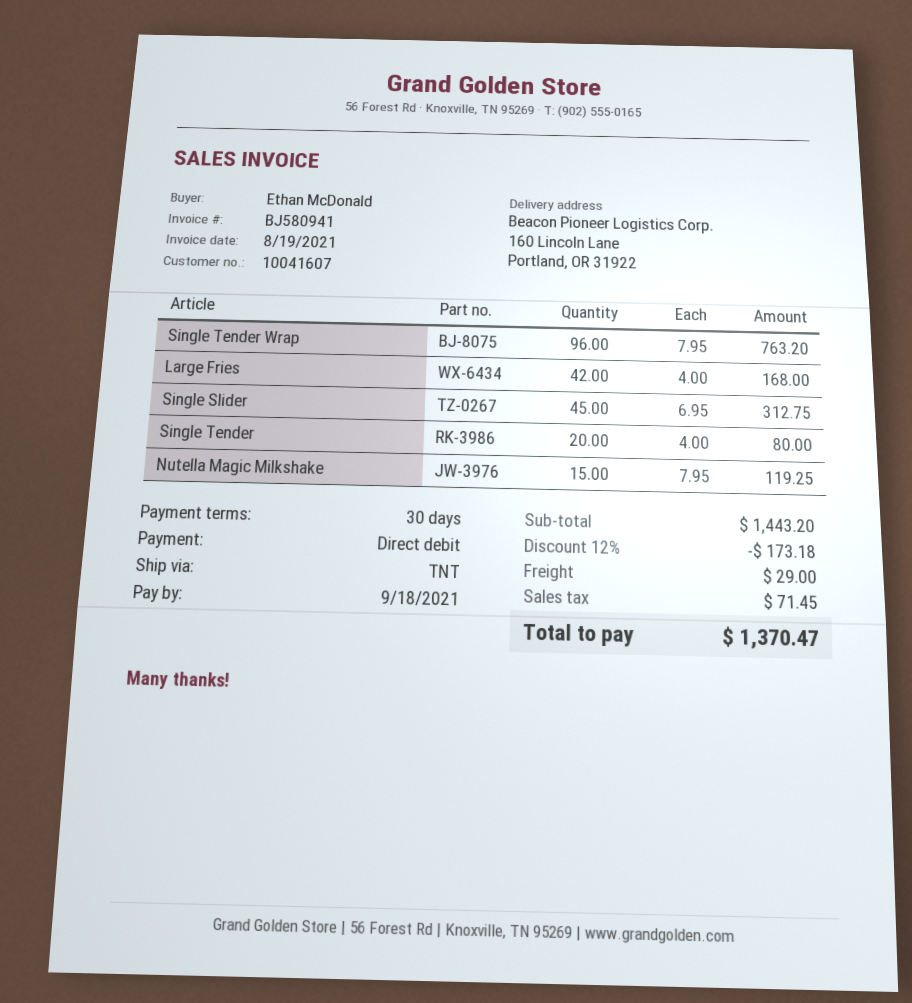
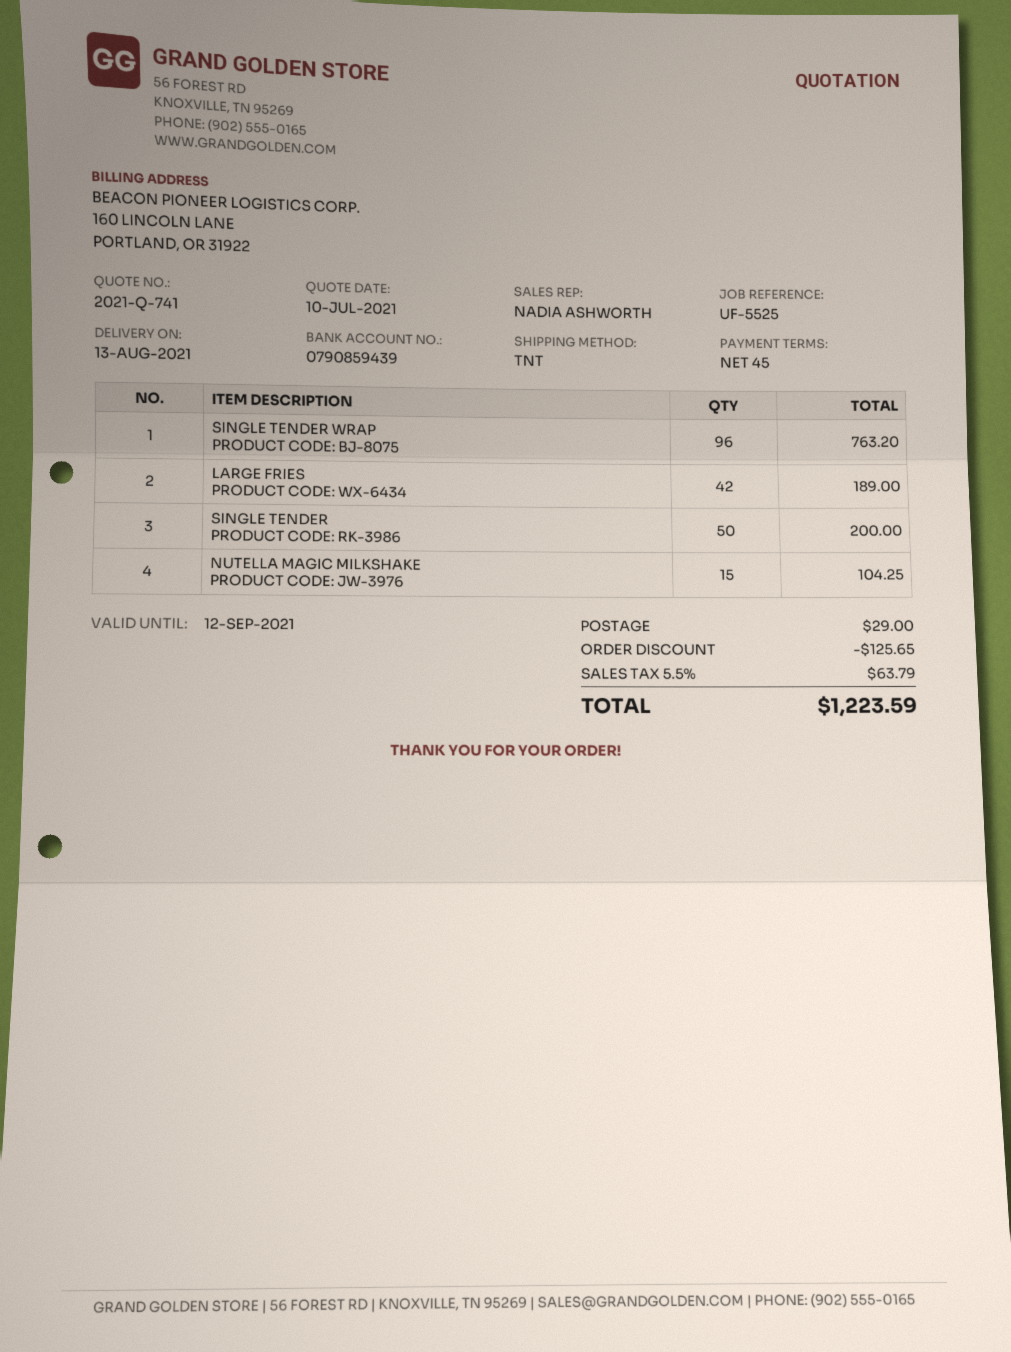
payment terms: 30 days -> 45 days
Large Fries: 42 for 168.00 -> 42 for 189.00
Single Slider: 45 for 312.75 -> none
Single Tender: 20 for 80.00 -> 50 for 200.00
Nutella Magic Milkshake: 15 for 119.25 -> 15 for 104.25
discount: 173.18 -> 125.65
tax: 71.45 -> 63.79
total: 1370.47 -> 1223.59

